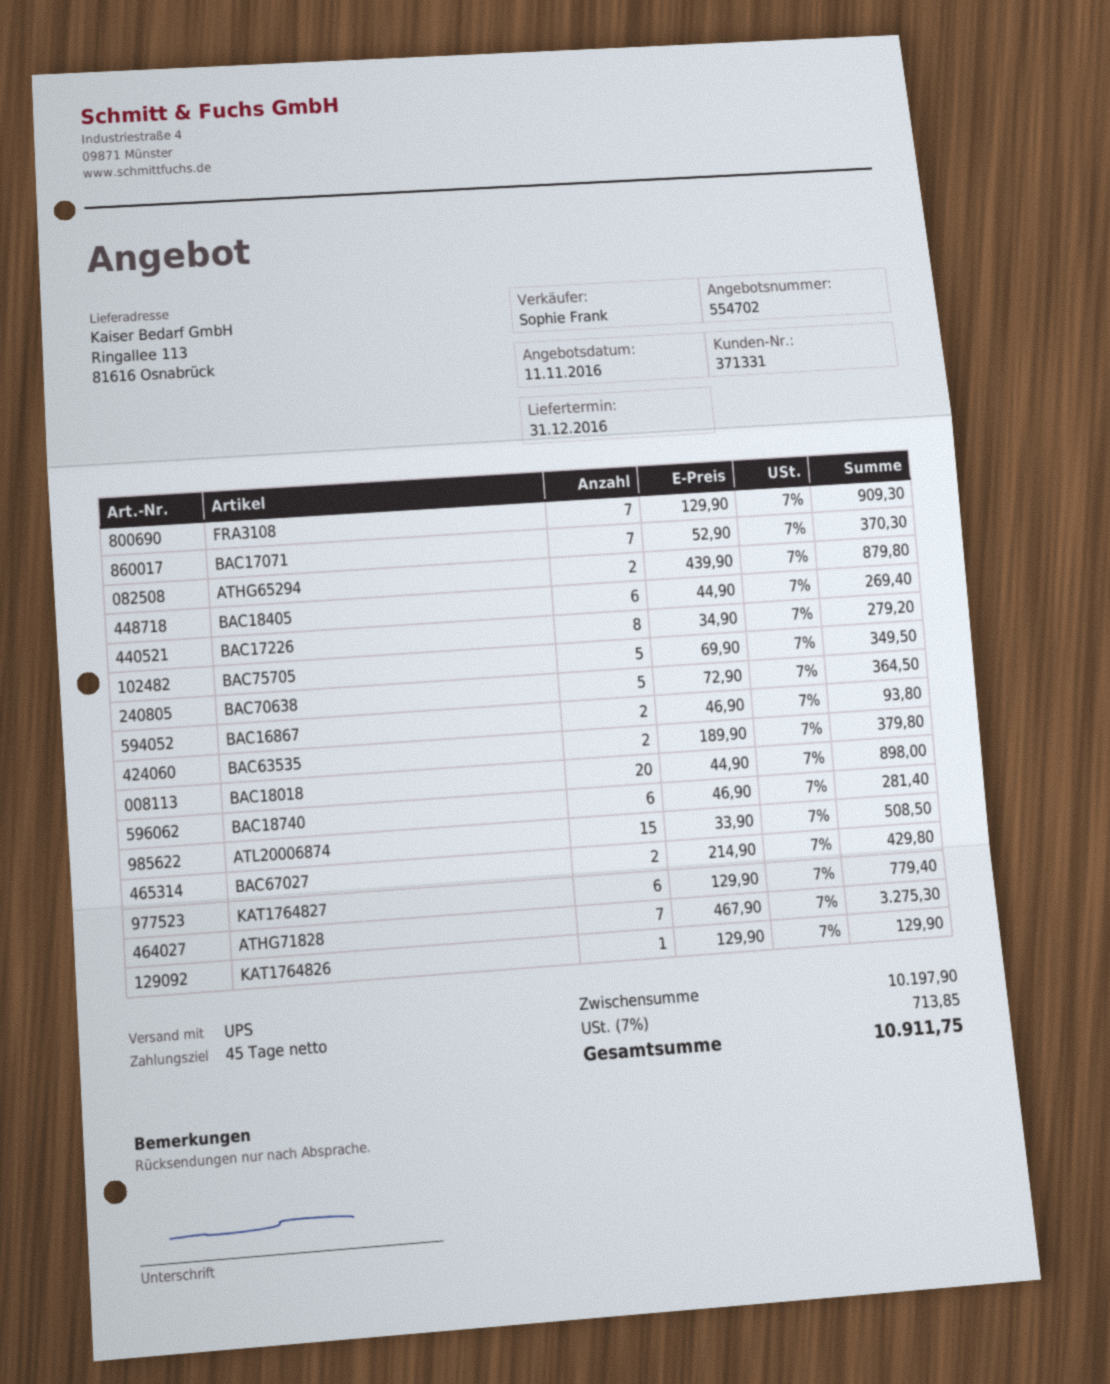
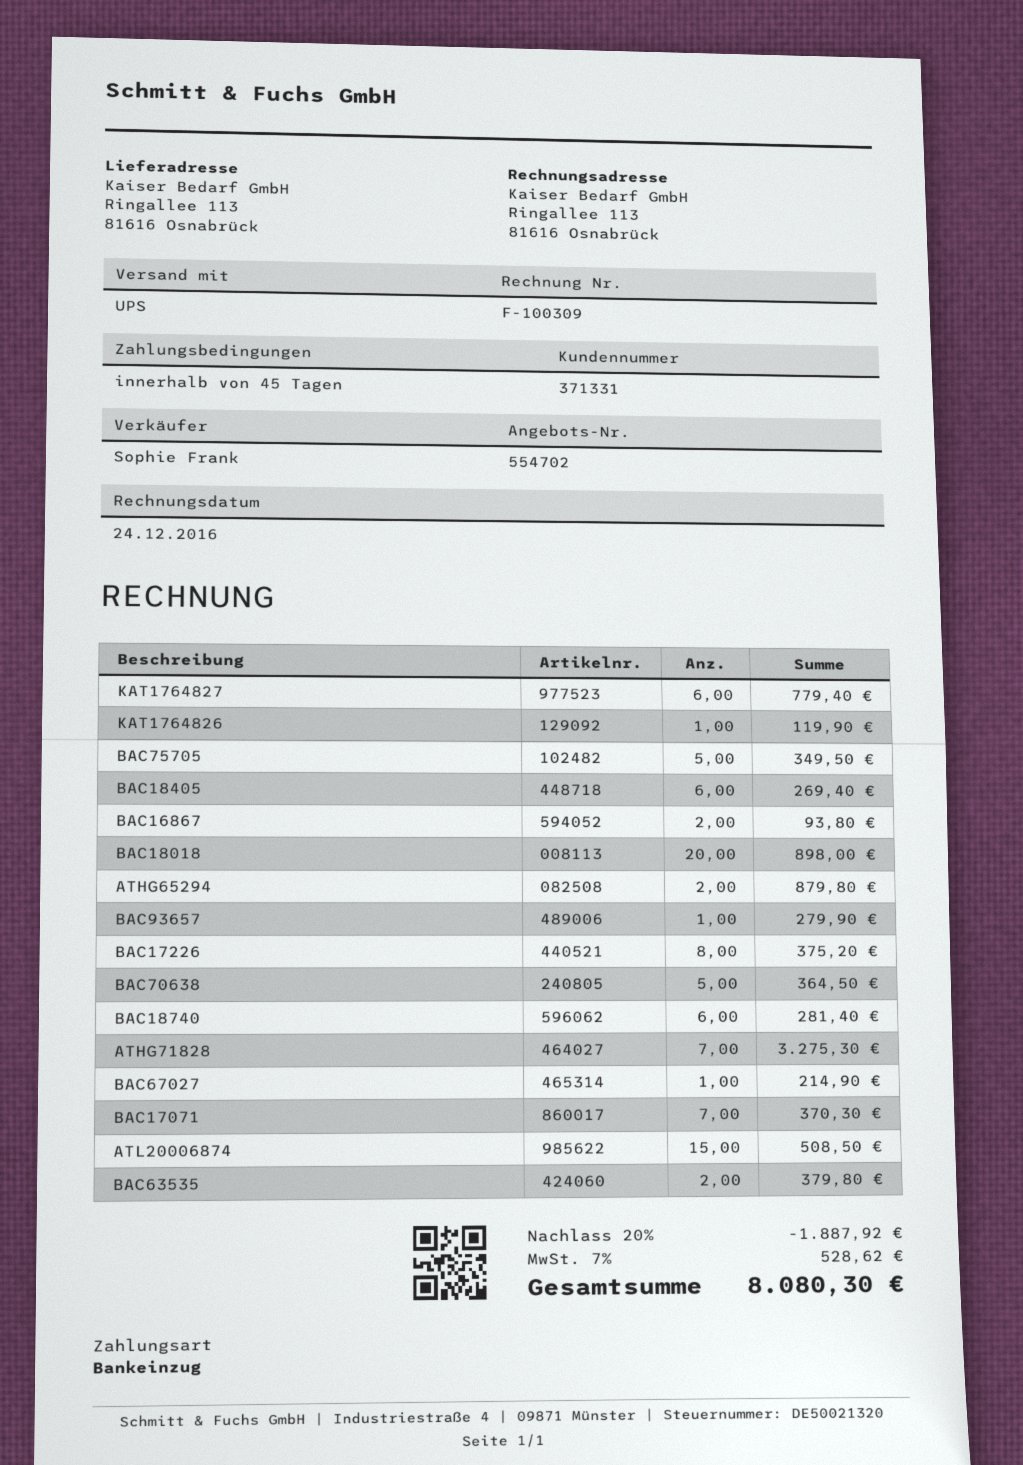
FRA3108: 7 for 909.30 -> none
BAC17226: 8 for 279.20 -> 8 for 375.20
BAC67027: 2 for 429.80 -> 1 for 214.90
KAT1764826: 1 for 129.90 -> 1 for 119.90
BAC93657: none -> 1 for 279.90
discount: none -> 20% = 1887.92
tax: 7% = 713.85 -> 7% = 528.62
total: 10911.75 -> 8080.30

